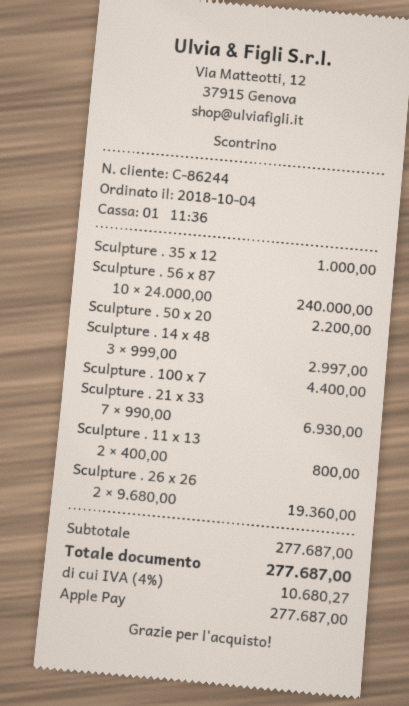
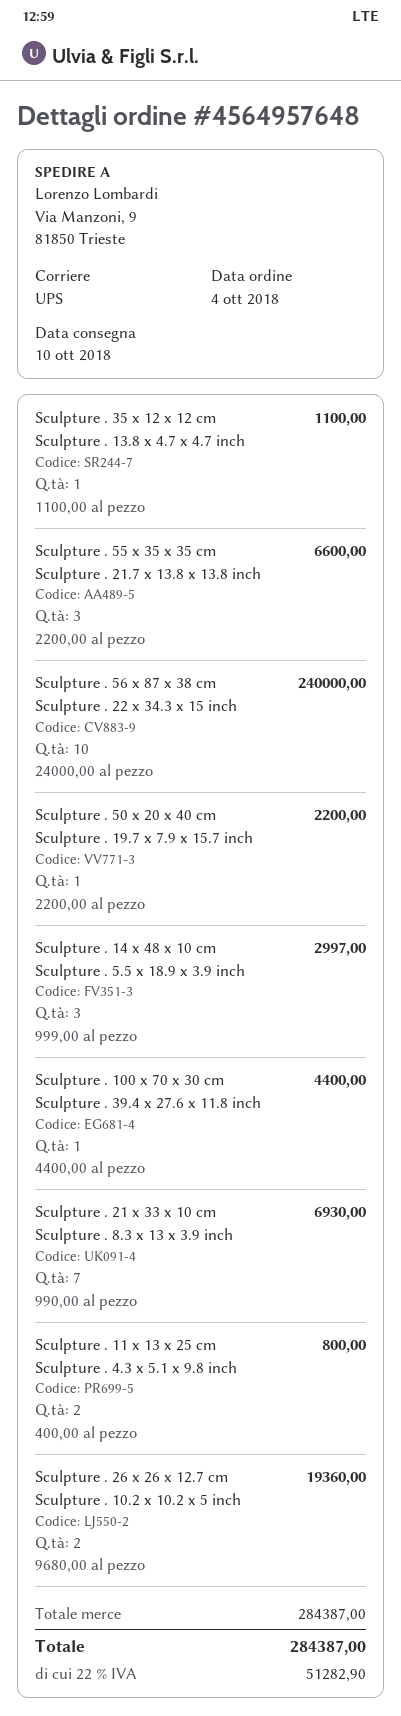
Sculpture . 35 x 12: 1 x 1000.00 = 1000.00 -> 1 x 1100.00 = 1100.00
Sculpture . 55 x 35 x 35 cm Sculpture . 21.7 x 13.8 x 13.8 inch: none -> 3 x 2200.00 = 6600.00
subtotal: 277687.00 -> 284387.00
tax: 4% = 10680.27 -> 22% = 51282.90
total: 277687.00 -> 284387.00

